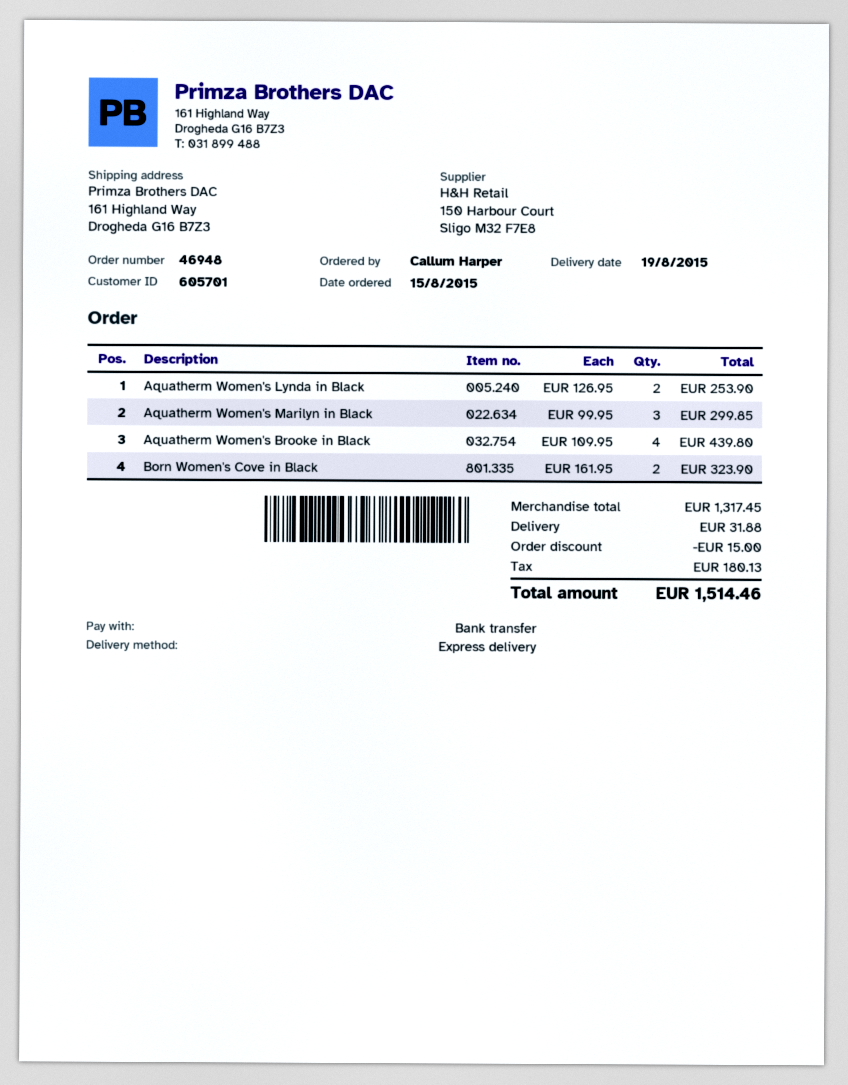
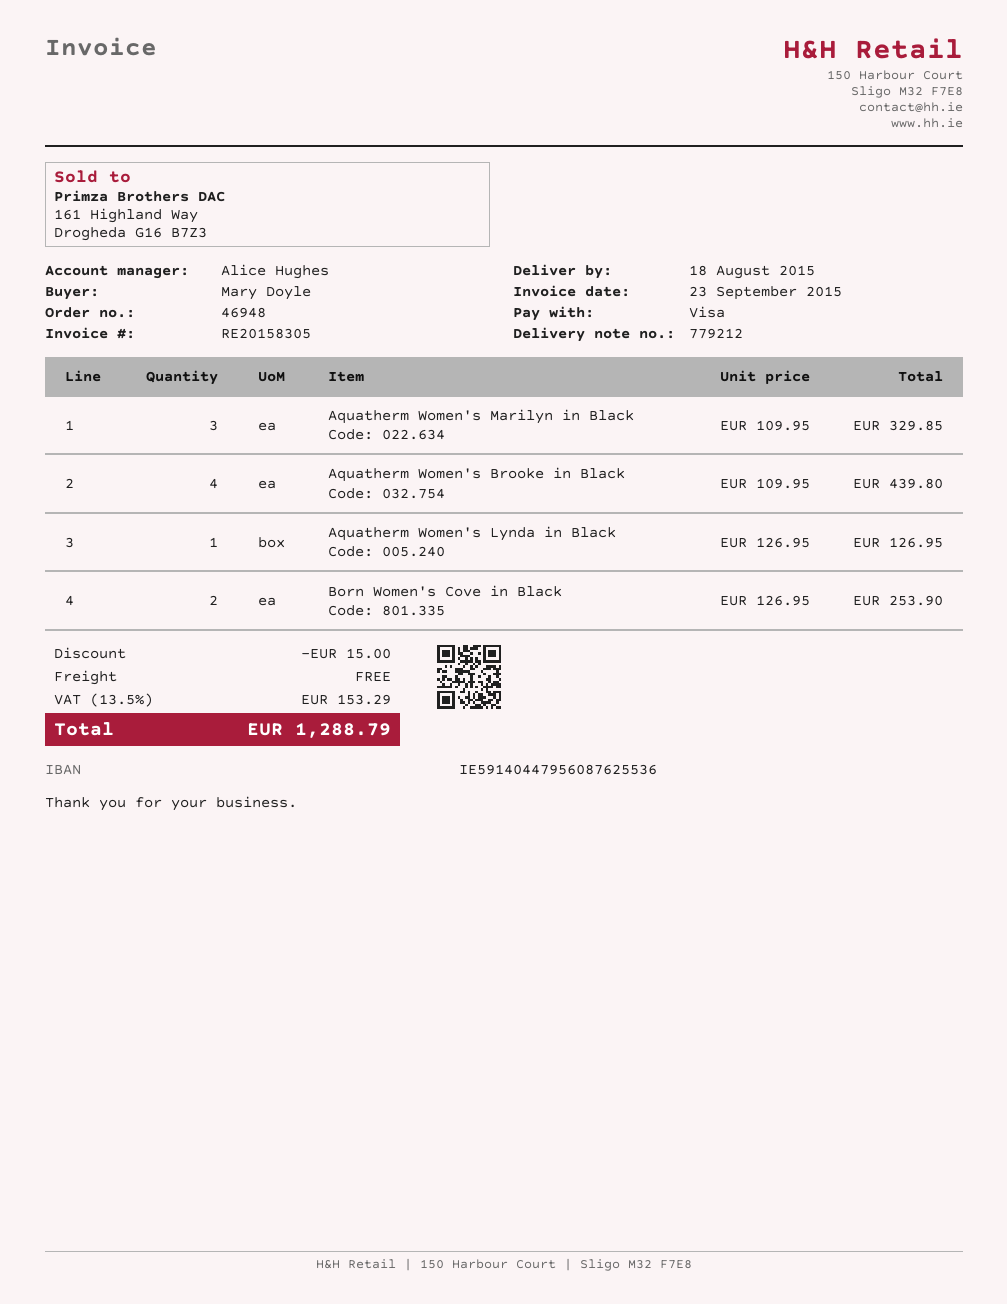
delivery date: 2015-08-19 -> 2015-08-18
ordered by: Callum Harper -> Mary Doyle
payment method: bank transfer -> Visa
Aquatherm Women's Lynda in Black: 2 x 126.95 = 253.90 -> 1 x 126.95 = 126.95
Aquatherm Women's Marilyn in Black: 3 x 99.95 = 299.85 -> 3 x 109.95 = 329.85
Born Women's Cove in Black: 2 x 161.95 = 323.90 -> 2 x 126.95 = 253.90
shipping: 31.88 -> 0.00
tax: 180.13 -> 153.29
total: 1514.46 -> 1288.79

